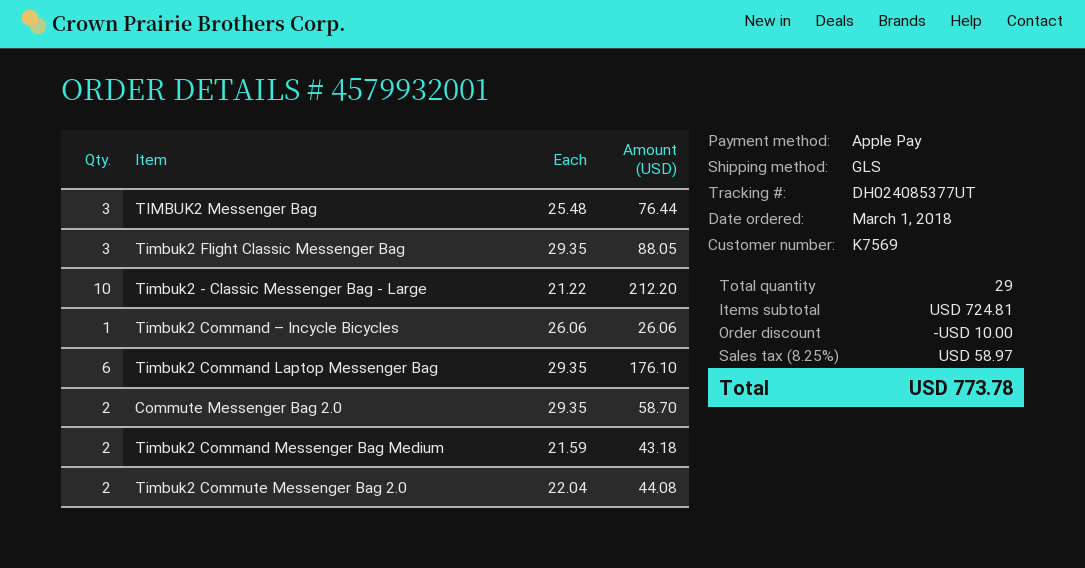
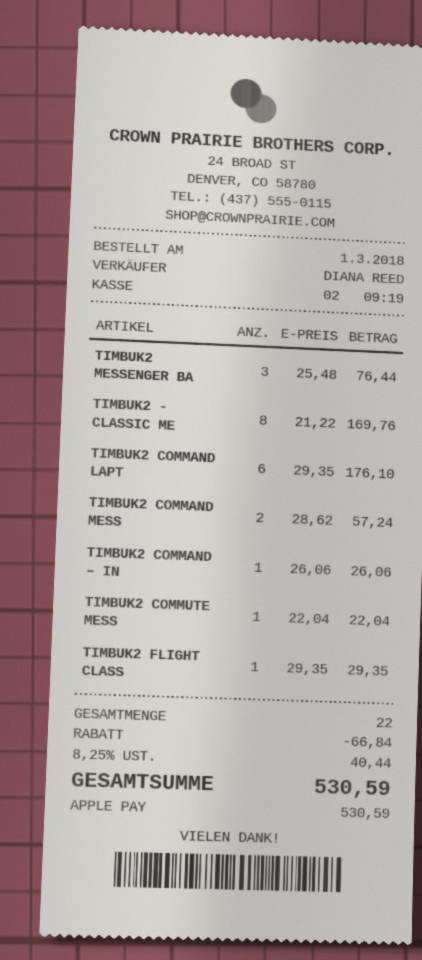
Timbuk2 Flight Classic Messenger Bag: 3 x 29.35 = 88.05 -> 1 x 29.35 = 29.35
Timbuk2 - Classic Messenger Bag - Large: 10 x 21.22 = 212.20 -> 8 x 21.22 = 169.76
Commute Messenger Bag 2.0: 2 x 29.35 = 58.70 -> none
Timbuk2 Command Messenger Bag Medium: 2 x 21.59 = 43.18 -> 2 x 28.62 = 57.24
Timbuk2 Commute Messenger Bag 2.0: 2 x 22.04 = 44.08 -> 1 x 22.04 = 22.04
total quantity: 29 -> 22
discount: 10.00 -> 66.84
tax: 8.25% = 58.97 -> 8.25% = 40.44
total: 773.78 -> 530.59

